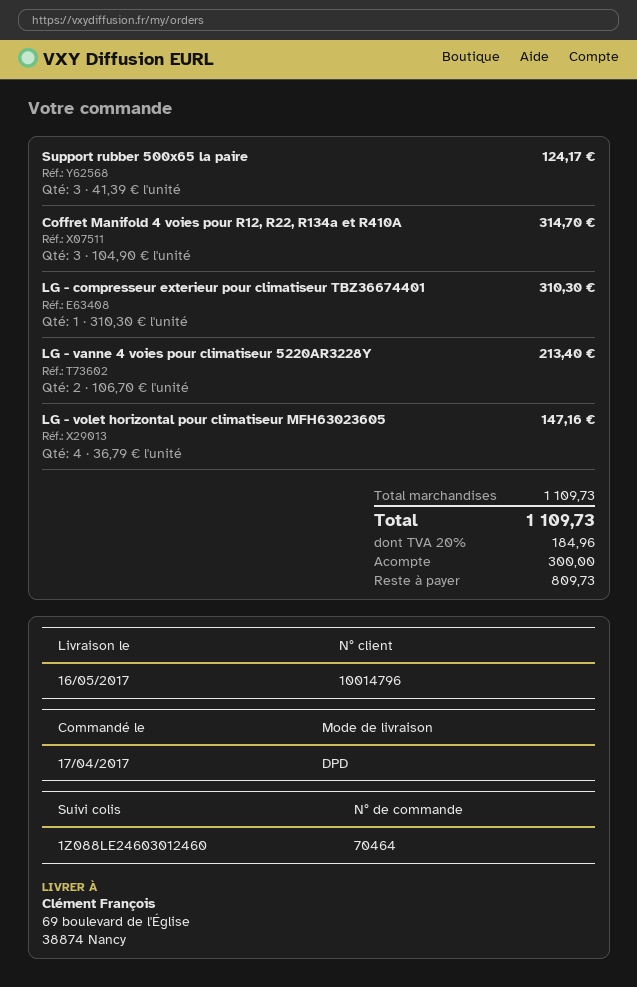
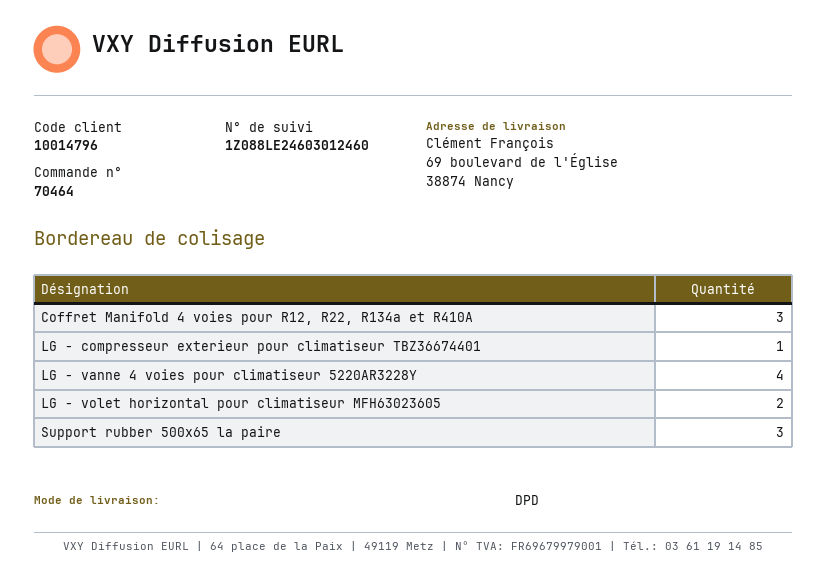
LG - vanne 4 voies pour climatiseur 5220AR3228Y: 2 -> 4
LG - volet horizontal pour climatiseur MFH63023605: 4 -> 2

